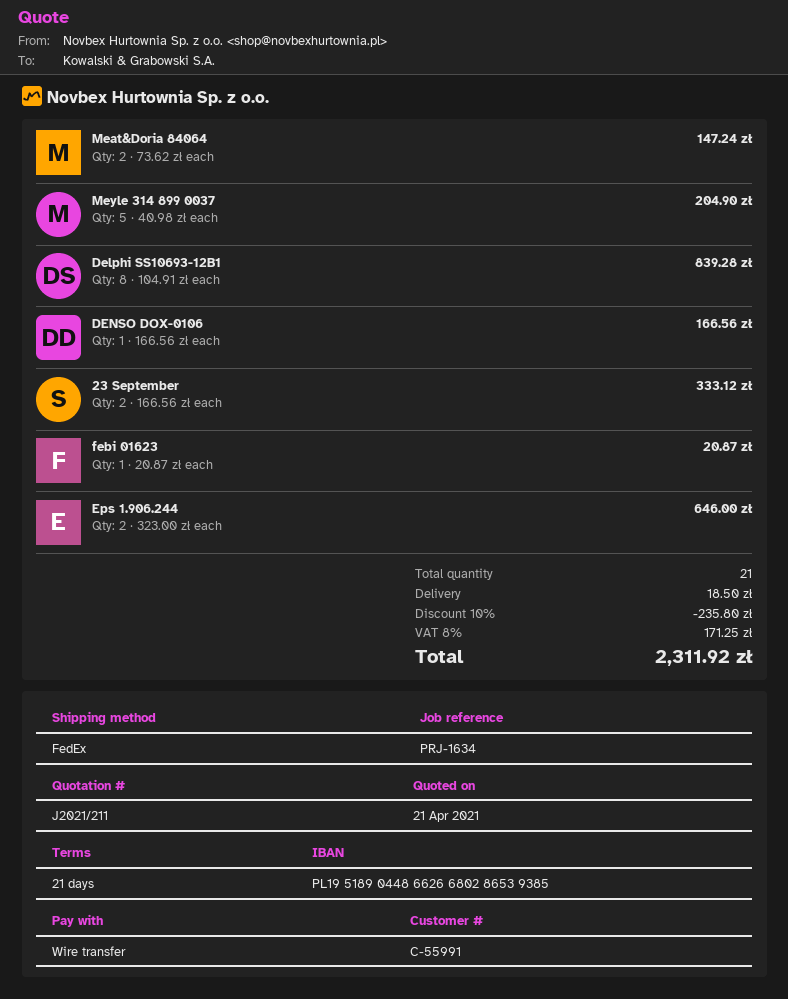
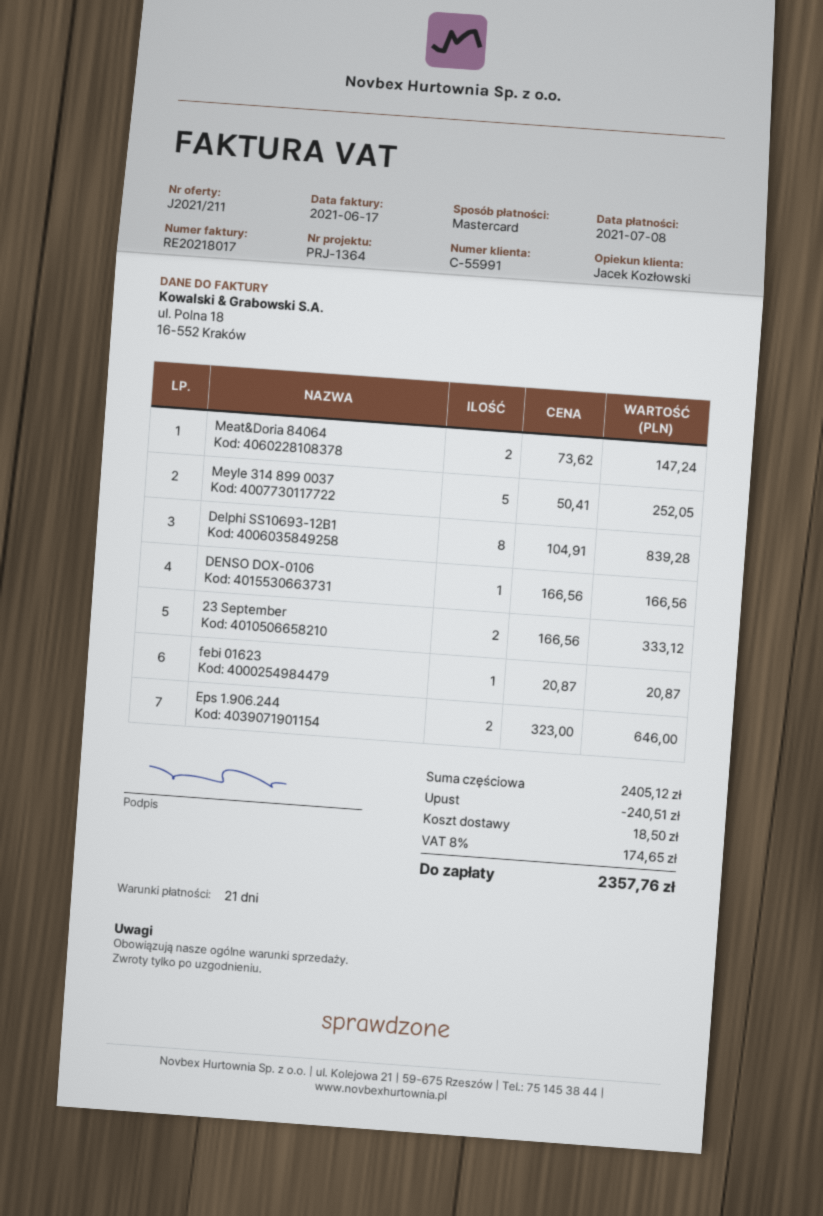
reference: PRJ-1634 -> PRJ-1364
payment method: bank transfer -> Mastercard
Meyle 314 899 0037: 5 x 40.98 = 204.90 -> 5 x 50.41 = 252.05
discount: 235.80 -> 240.51
tax: 8% = 171.25 -> 8% = 174.65
total: 2311.92 -> 2357.76

